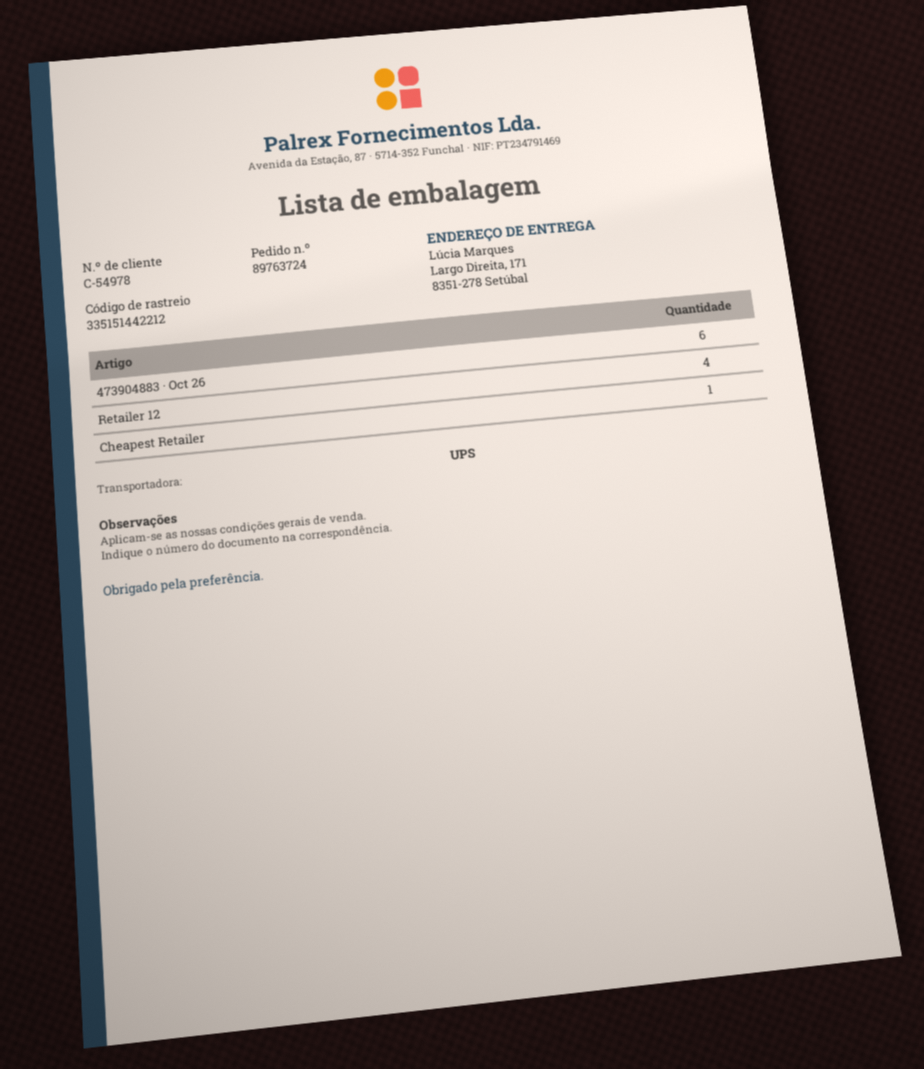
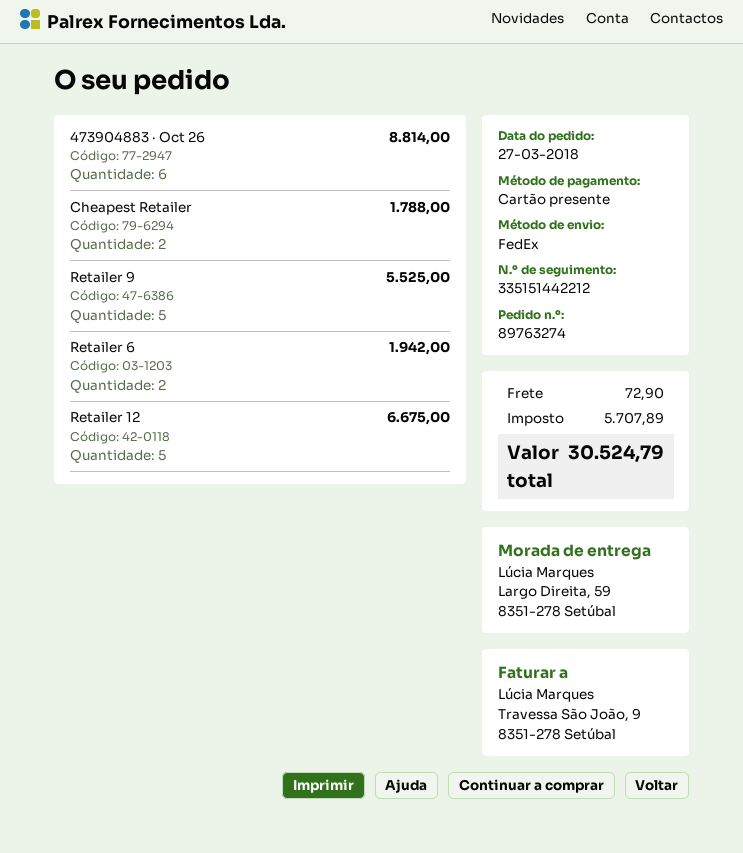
order number: 89763724 -> 89763274
shipping method: UPS -> FedEx
ship to: Largo Direita, 171, 8351-278 Setúbal -> Largo Direita, 59, 8351-278 Setúbal
Retailer 12: 4 -> 5
Cheapest Retailer: 1 -> 2
Retailer 9: none -> 5
Retailer 6: none -> 2

